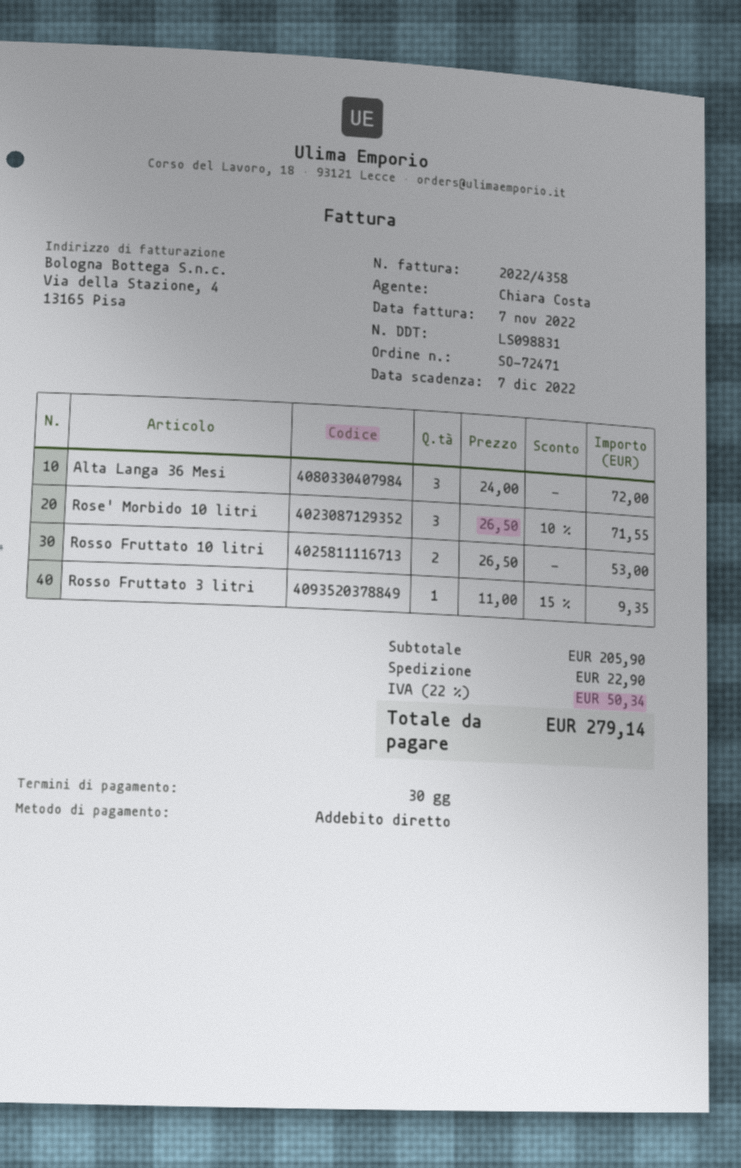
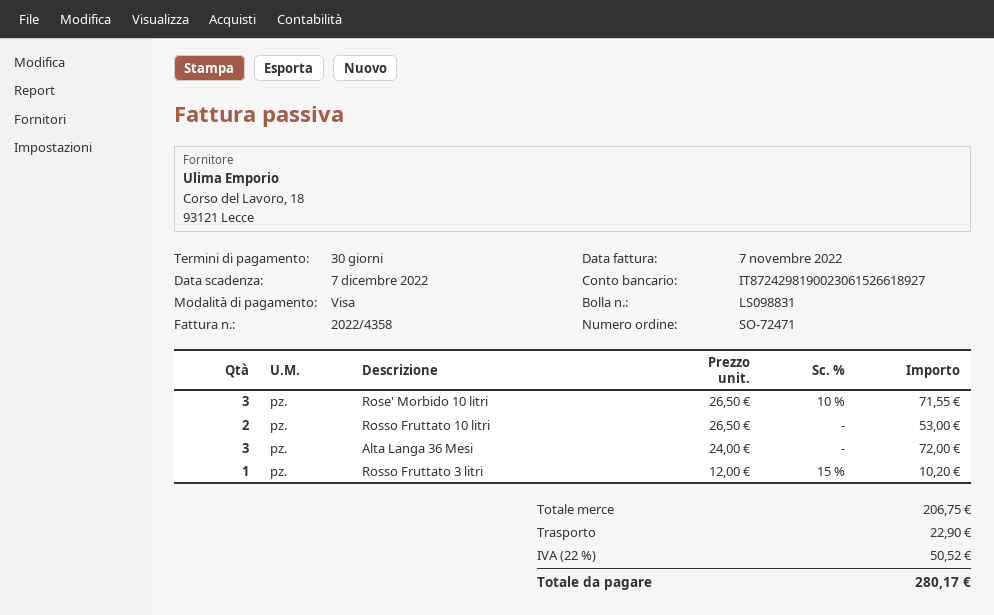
payment method: direct debit -> Visa
Rosso Fruttato 3 litri: 1 x 11.00 - 15% = 9.35 -> 1 x 12.00 - 15% = 10.20
subtotal: 205.90 -> 206.75
tax: 22% = 50.34 -> 22% = 50.52
total: 279.14 -> 280.17

